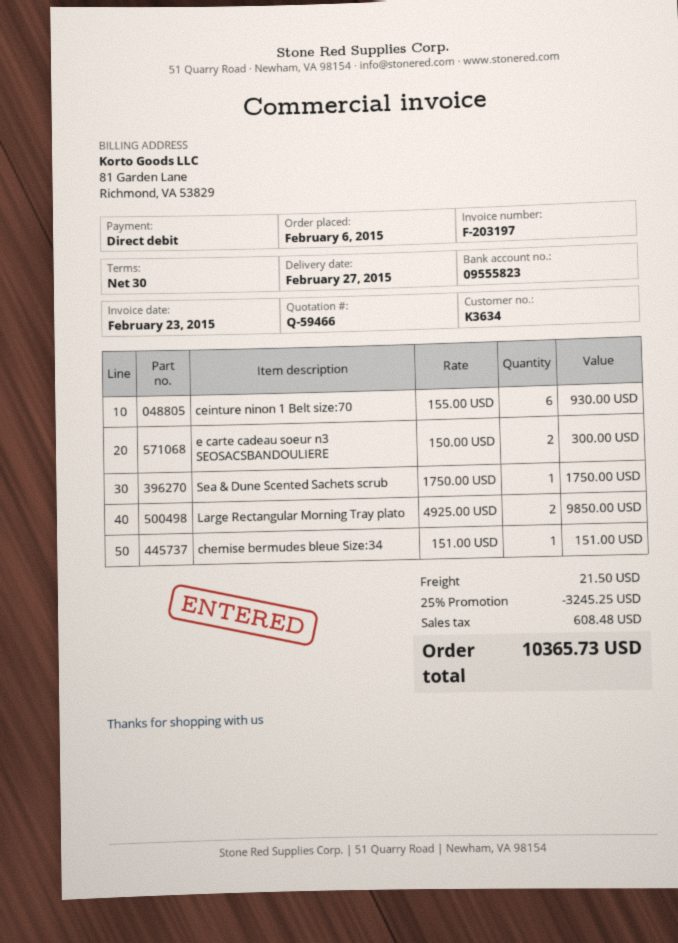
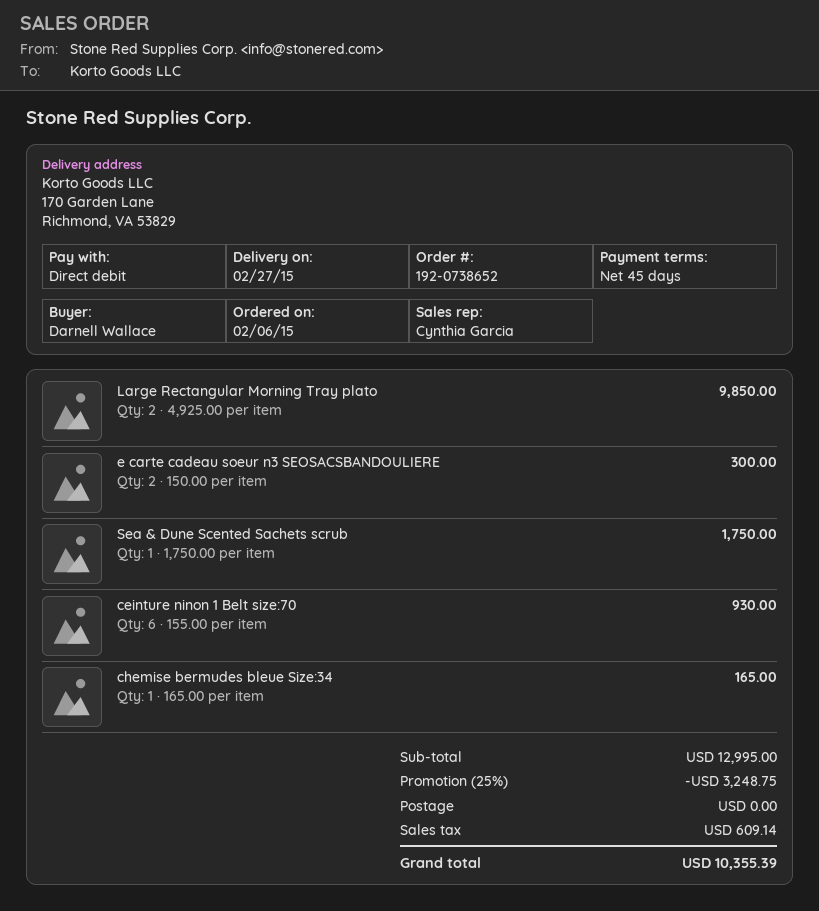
payment terms: 30 days -> 45 days
chemise bermudes bleue Size:34: 1 x 151.00 = 151.00 -> 1 x 165.00 = 165.00
discount: 25% = 3245.25 -> 25% = 3248.75
shipping: 21.50 -> 0.00
tax: 608.48 -> 609.14
total: 10365.73 -> 10355.39

